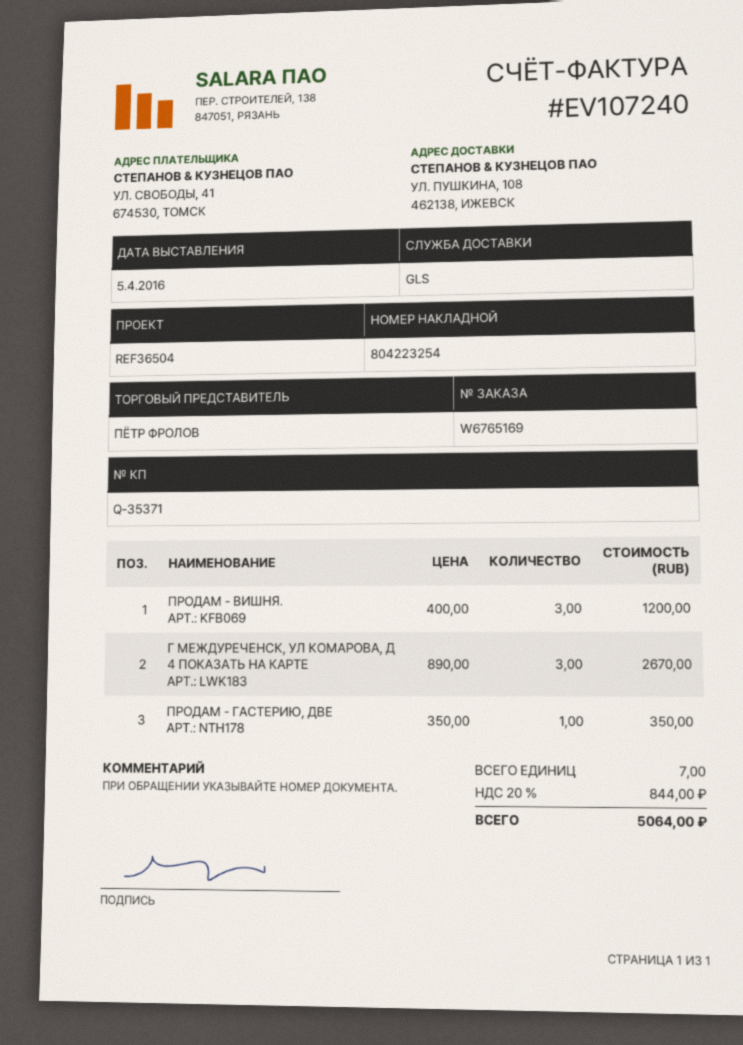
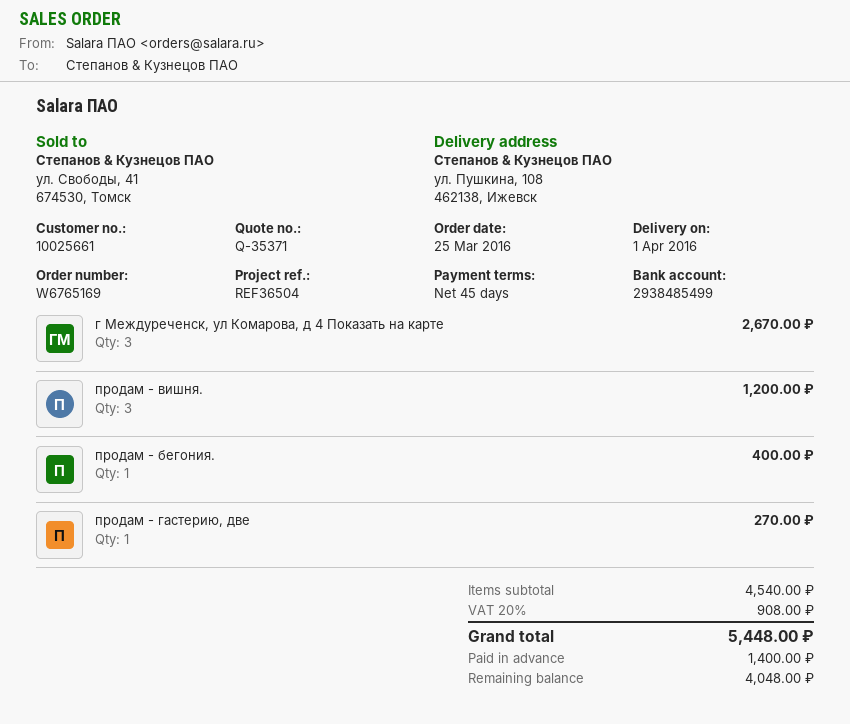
ПРОДАМ - ГАСТЕРИЮ, ДВЕ: 1 for 350.00 -> 1 for 270.00
продам - бегония.: none -> 1 for 400.00
tax: 20% = 844.00 -> 20% = 908.00
total: 5064.00 -> 5448.00

